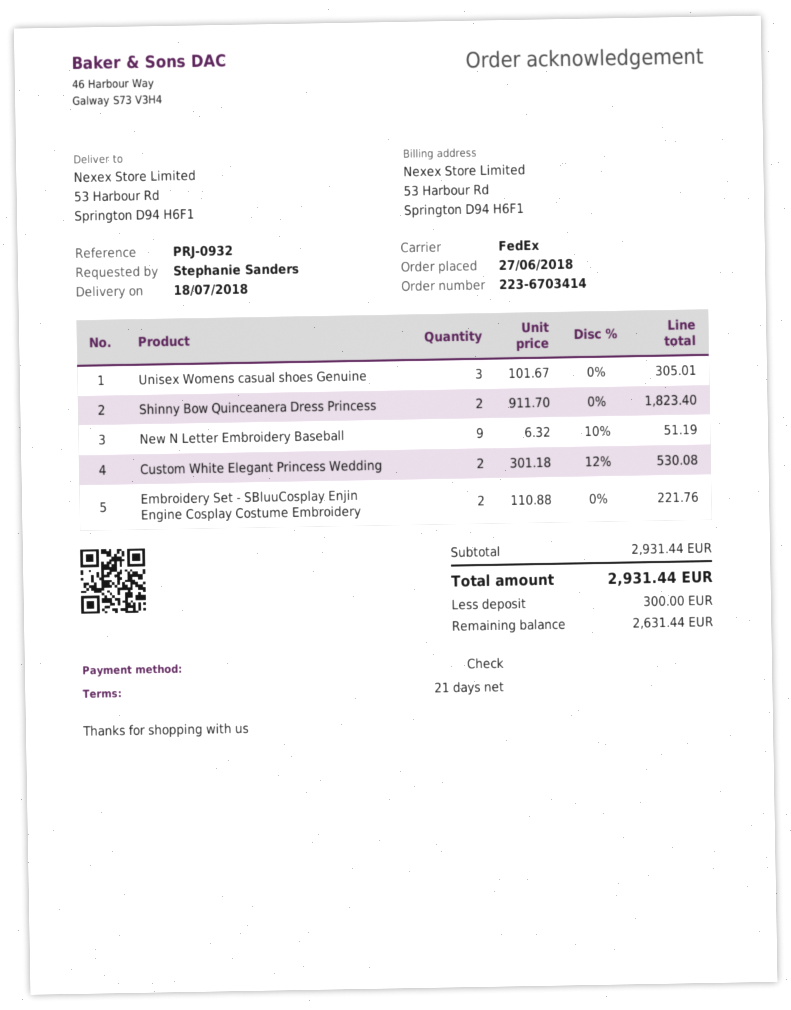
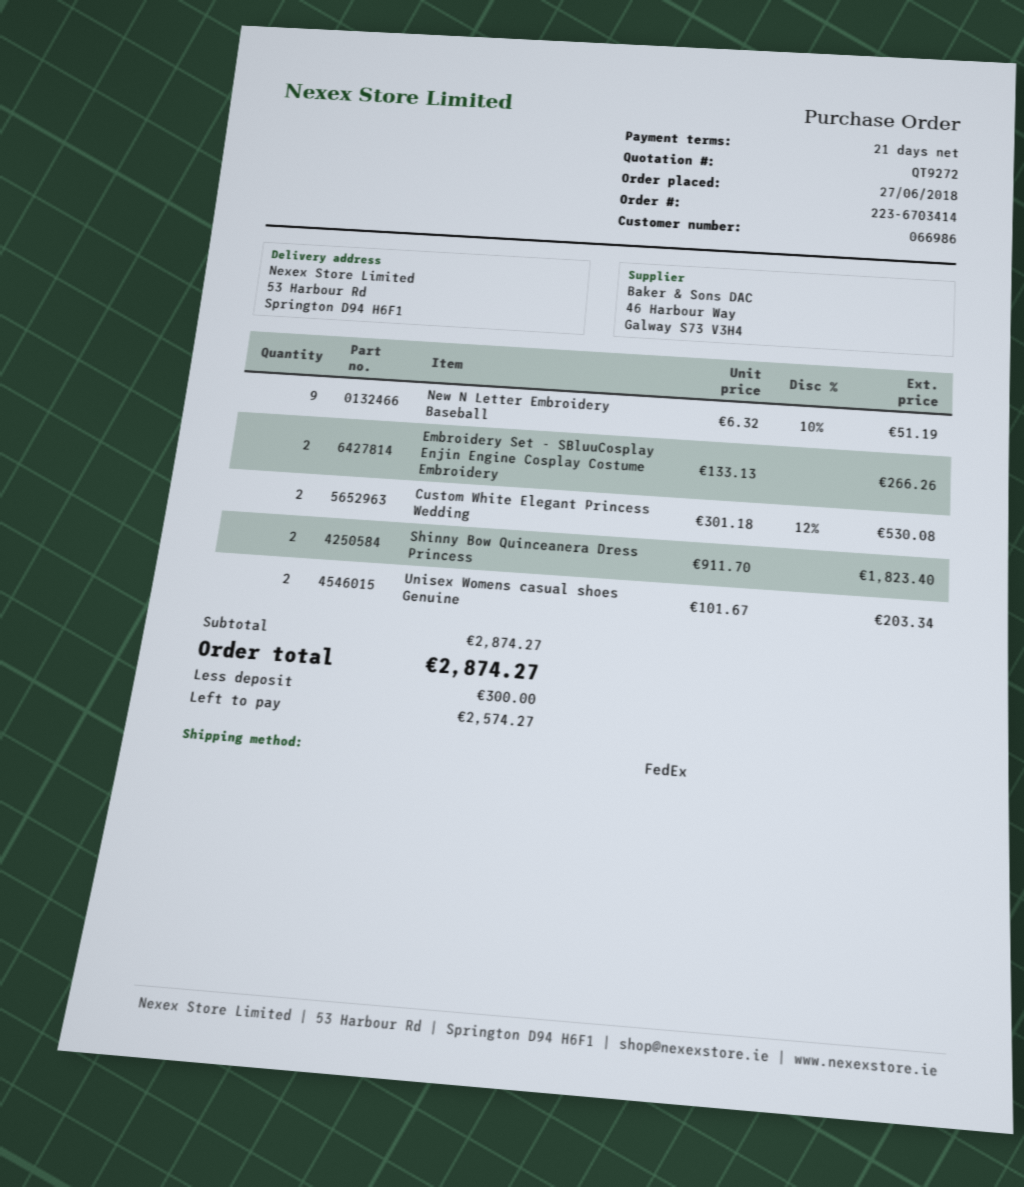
Unisex Womens casual shoes Genuine: 3 x 101.67 = 305.01 -> 2 x 101.67 = 203.34
Embroidery Set - SBluuCosplay Enjin Engine Cosplay Costume Embroidery: 2 x 110.88 = 221.76 -> 2 x 133.13 = 266.26
subtotal: 2931.44 -> 2874.27
total: 2931.44 -> 2874.27
balance: 2631.44 -> 2574.27

